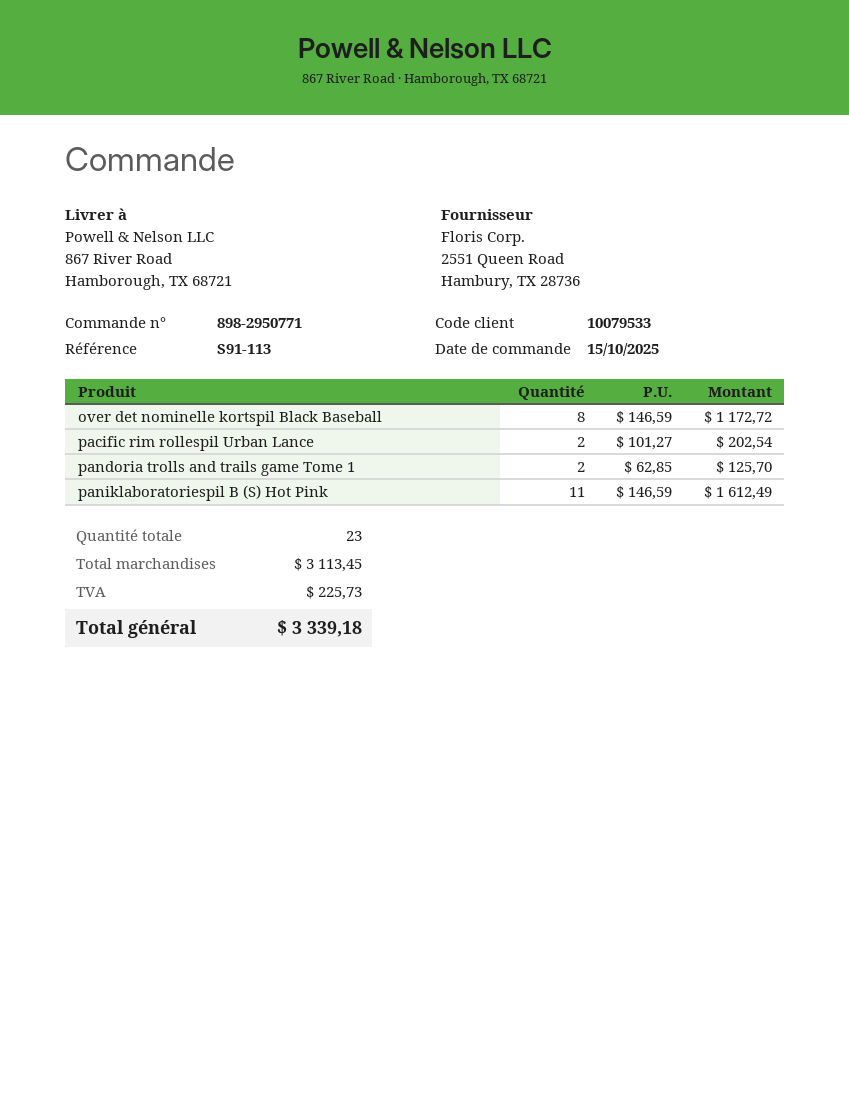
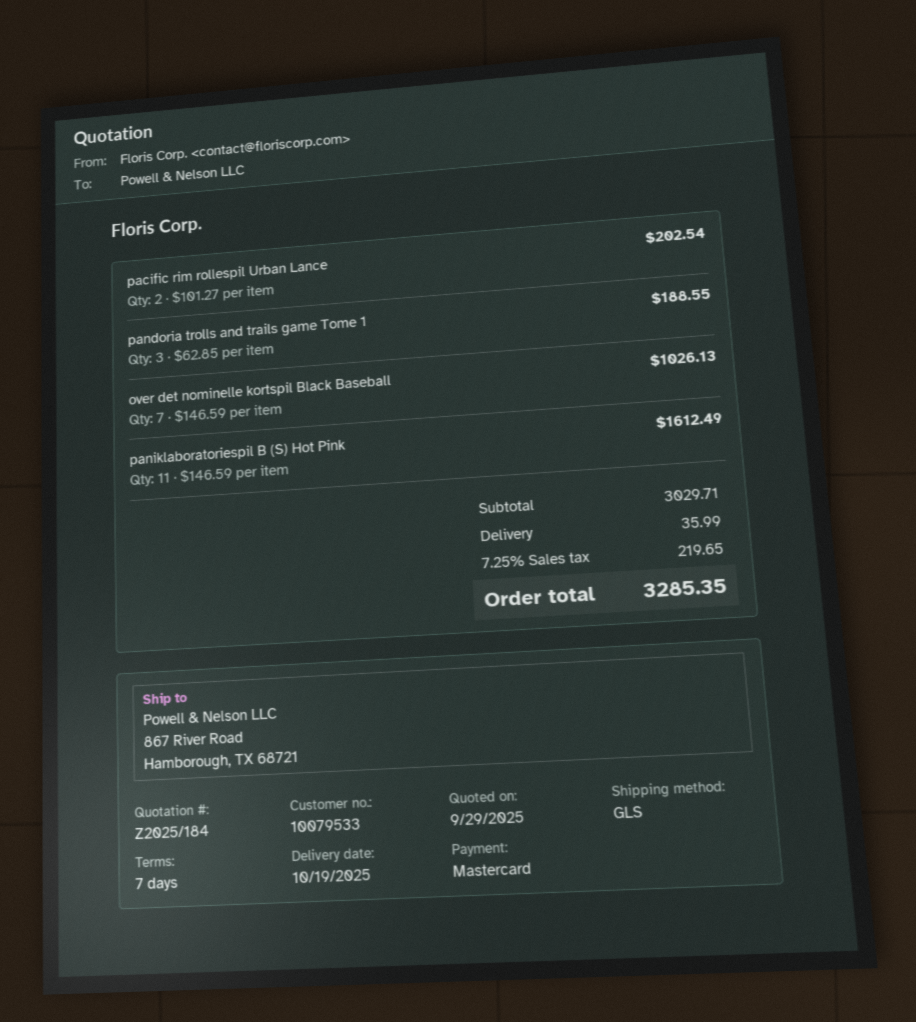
over det nominelle kortspil Black Baseball: 8 x 146.59 = 1172.72 -> 7 x 146.59 = 1026.13
pandoria trolls and trails game Tome 1: 2 x 62.85 = 125.70 -> 3 x 62.85 = 188.55
subtotal: 3113.45 -> 3029.71
shipping: none -> 35.99
tax: 225.73 -> 219.65
total: 3339.18 -> 3285.35

